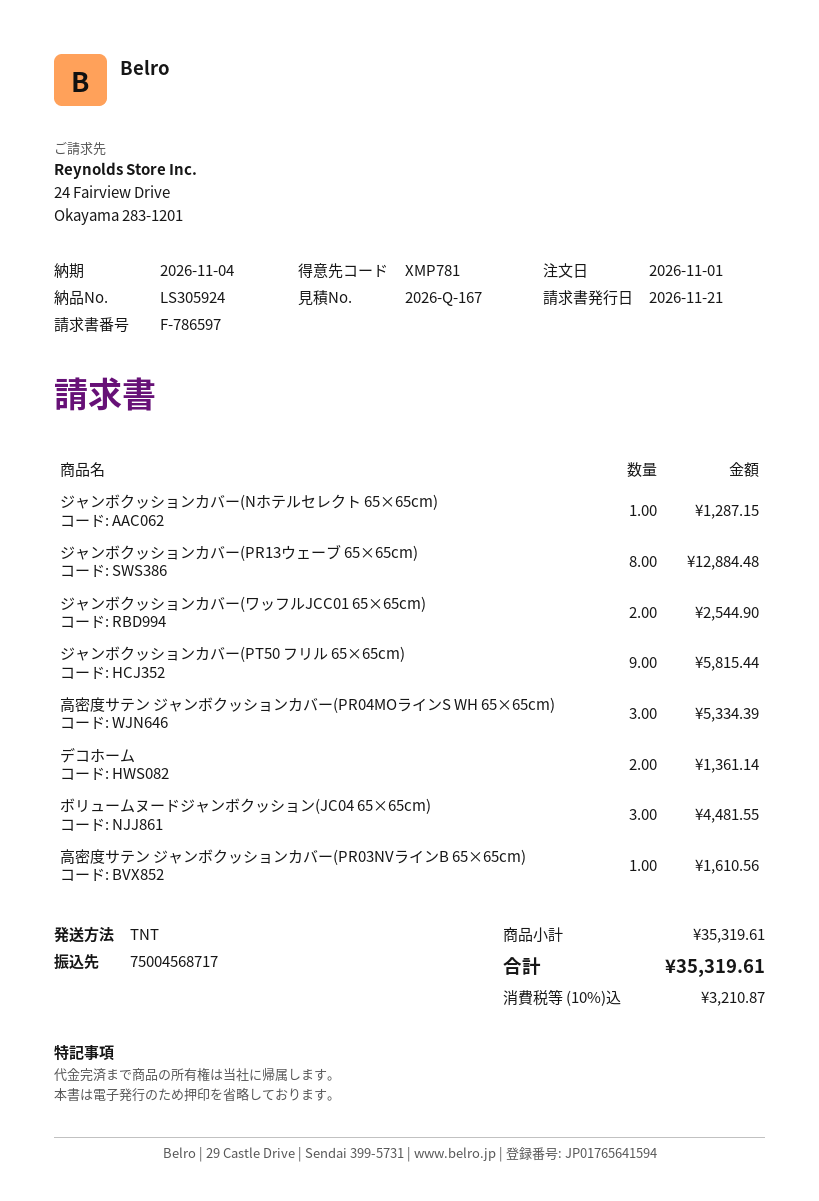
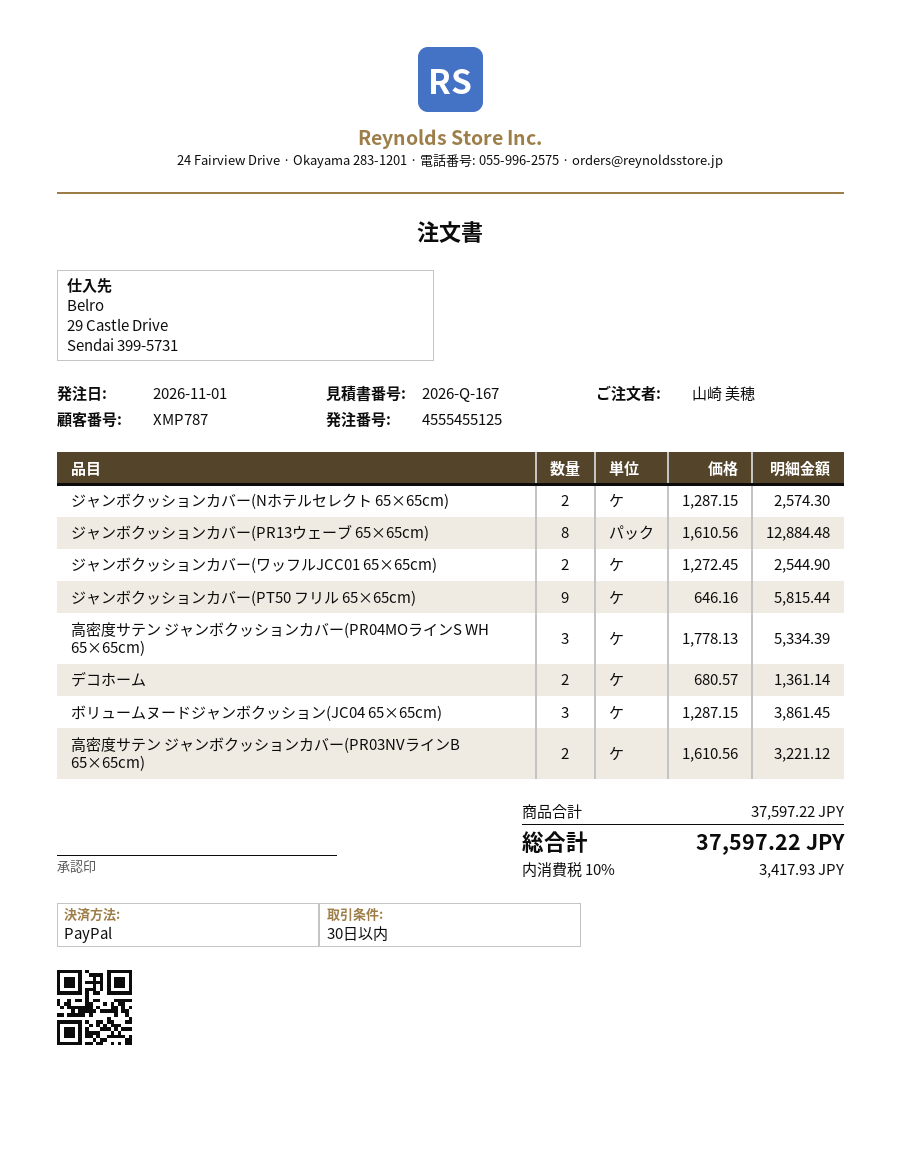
customer number: XMP781 -> XMP787
ジャンボクッションカバー(Nホテルセレクト 65×65cm): 1 for 1287.15 -> 2 for 2574.30
ボリュームヌードジャンボクッション(JC04 65×65cm): 3 for 4481.55 -> 3 for 3861.45
高密度サテン ジャンボクッションカバー(PR03NVラインB 65×65cm): 1 for 1610.56 -> 2 for 3221.12
subtotal: 35319.61 -> 37597.22
tax: 10% = 3210.87 -> 10% = 3417.93
total: 35319.61 -> 37597.22

